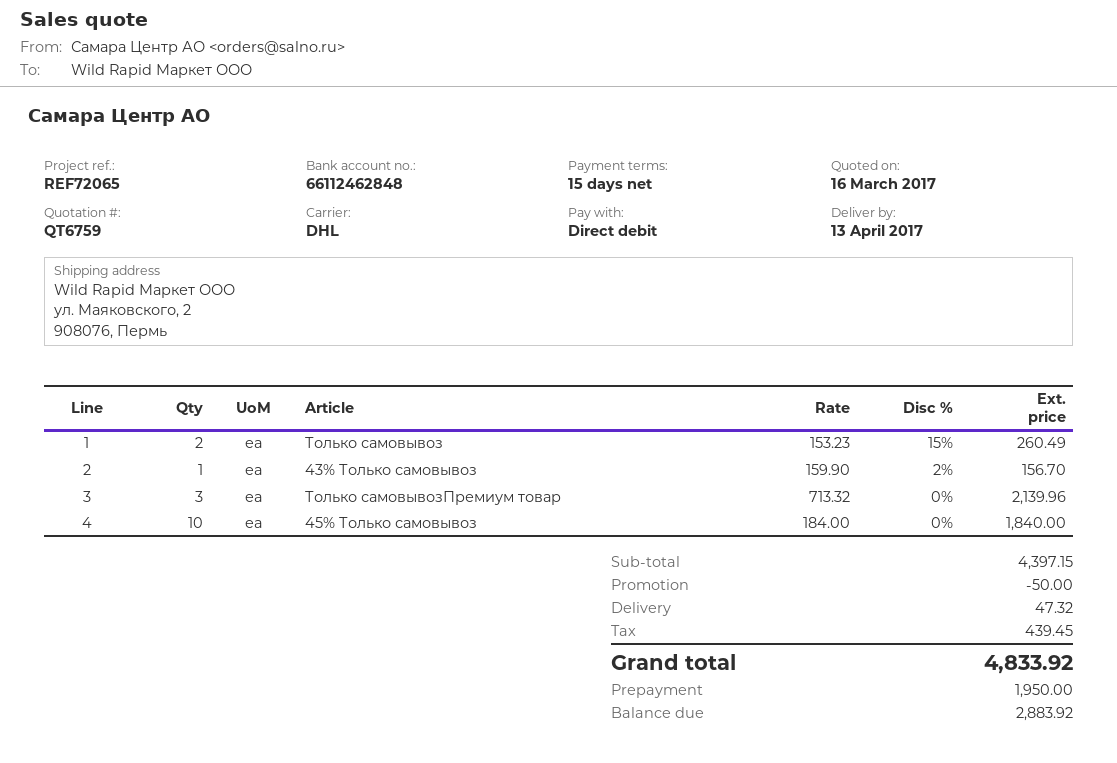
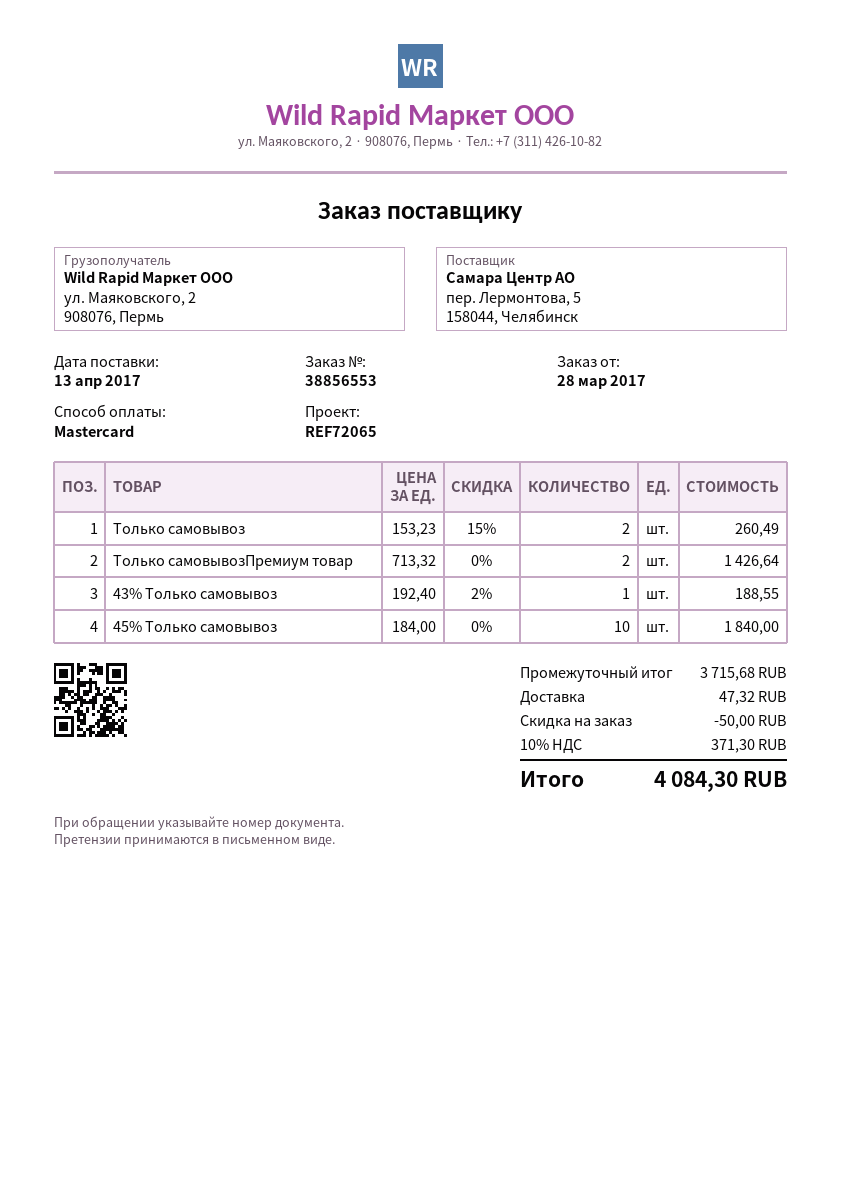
payment method: direct debit -> Mastercard
43% Только самовывоз: 1 x 159.90 - 2% = 156.70 -> 1 x 192.40 - 2% = 188.55
Только самовывозПремиум товар: 3 x 713.32 = 2139.96 -> 2 x 713.32 = 1426.64
subtotal: 4397.15 -> 3715.68
tax: 439.45 -> 371.30
total: 4833.92 -> 4084.30

